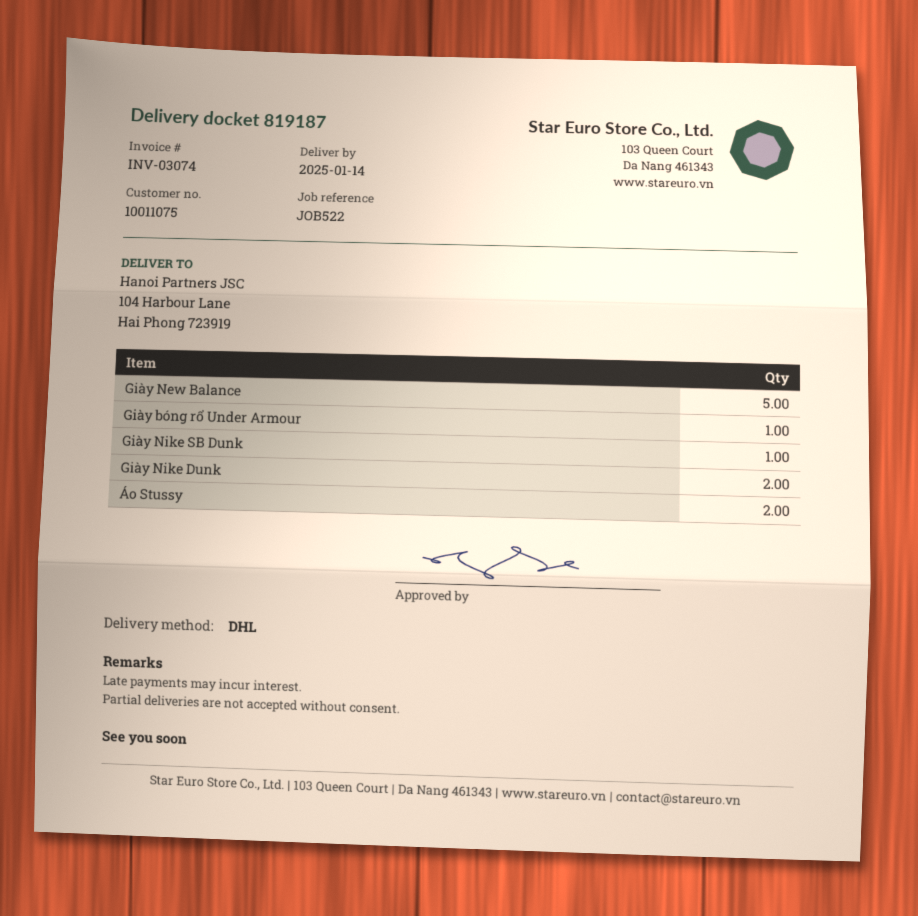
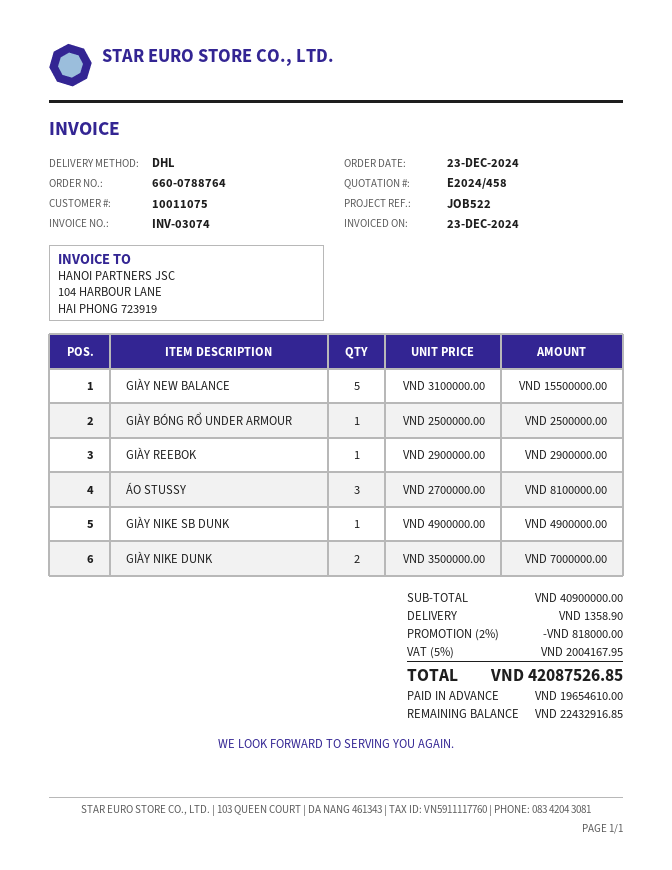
Áo Stussy: 2 -> 3
GIÀY REEBOK: none -> 1

